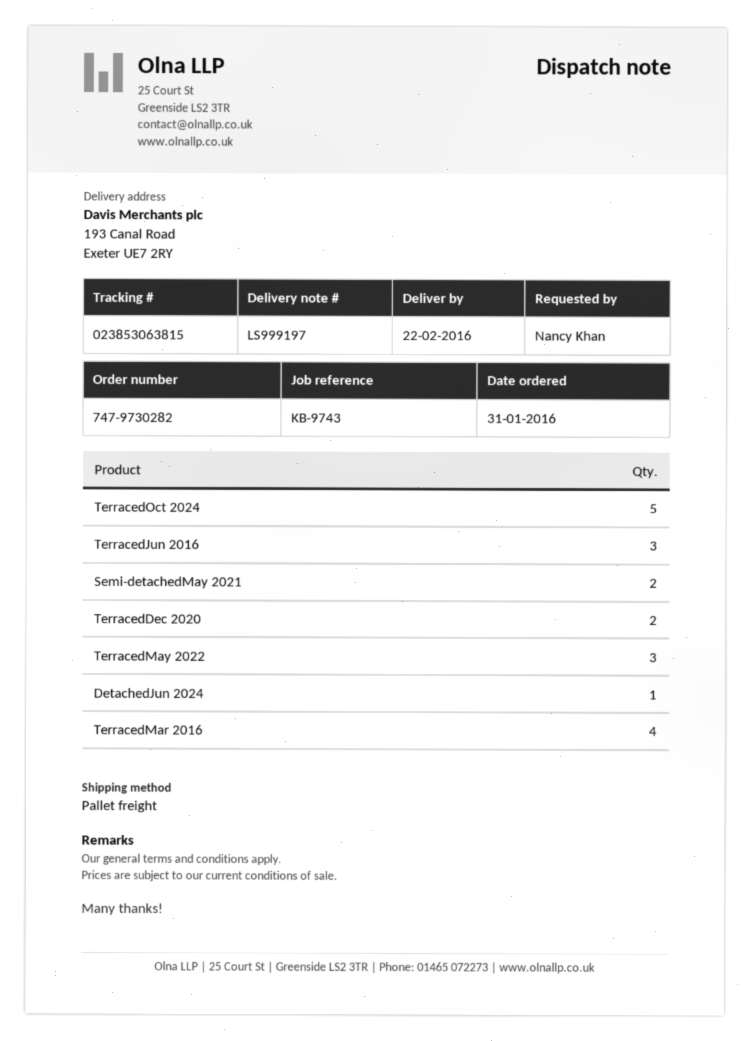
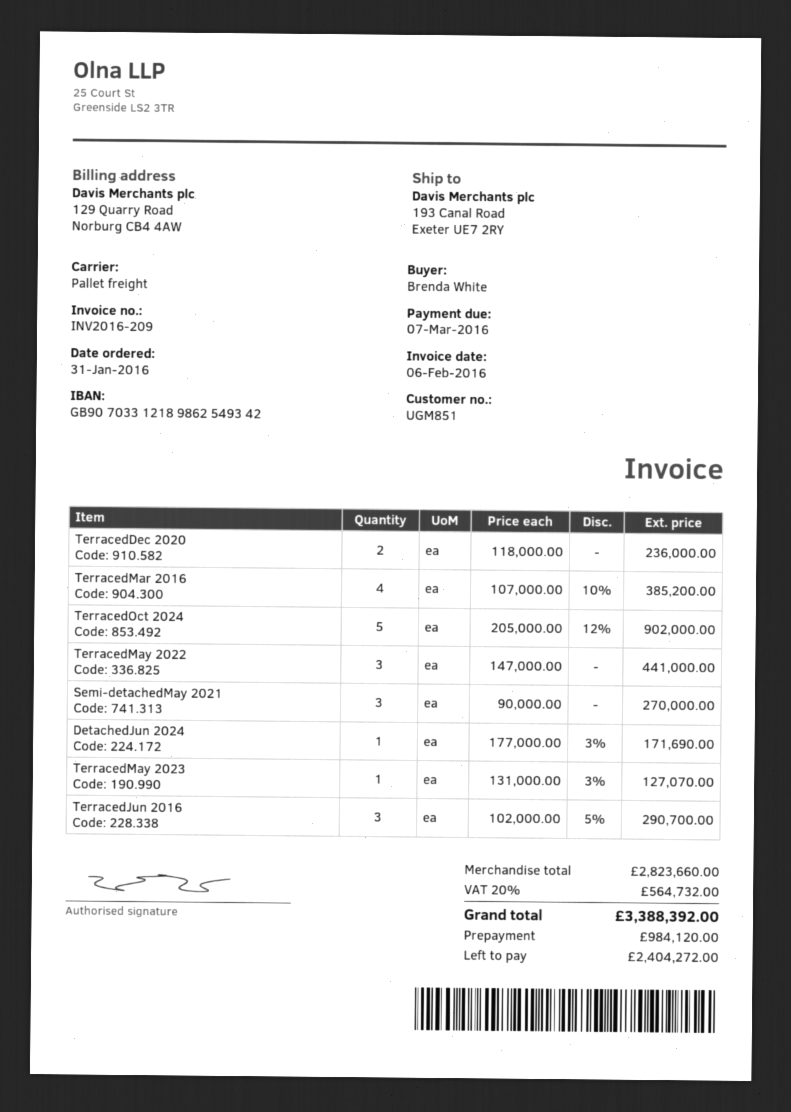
ordered by: Nancy Khan -> Brenda White
Semi-detachedMay 2021: 2 -> 3
TerracedMay 2023: none -> 1

